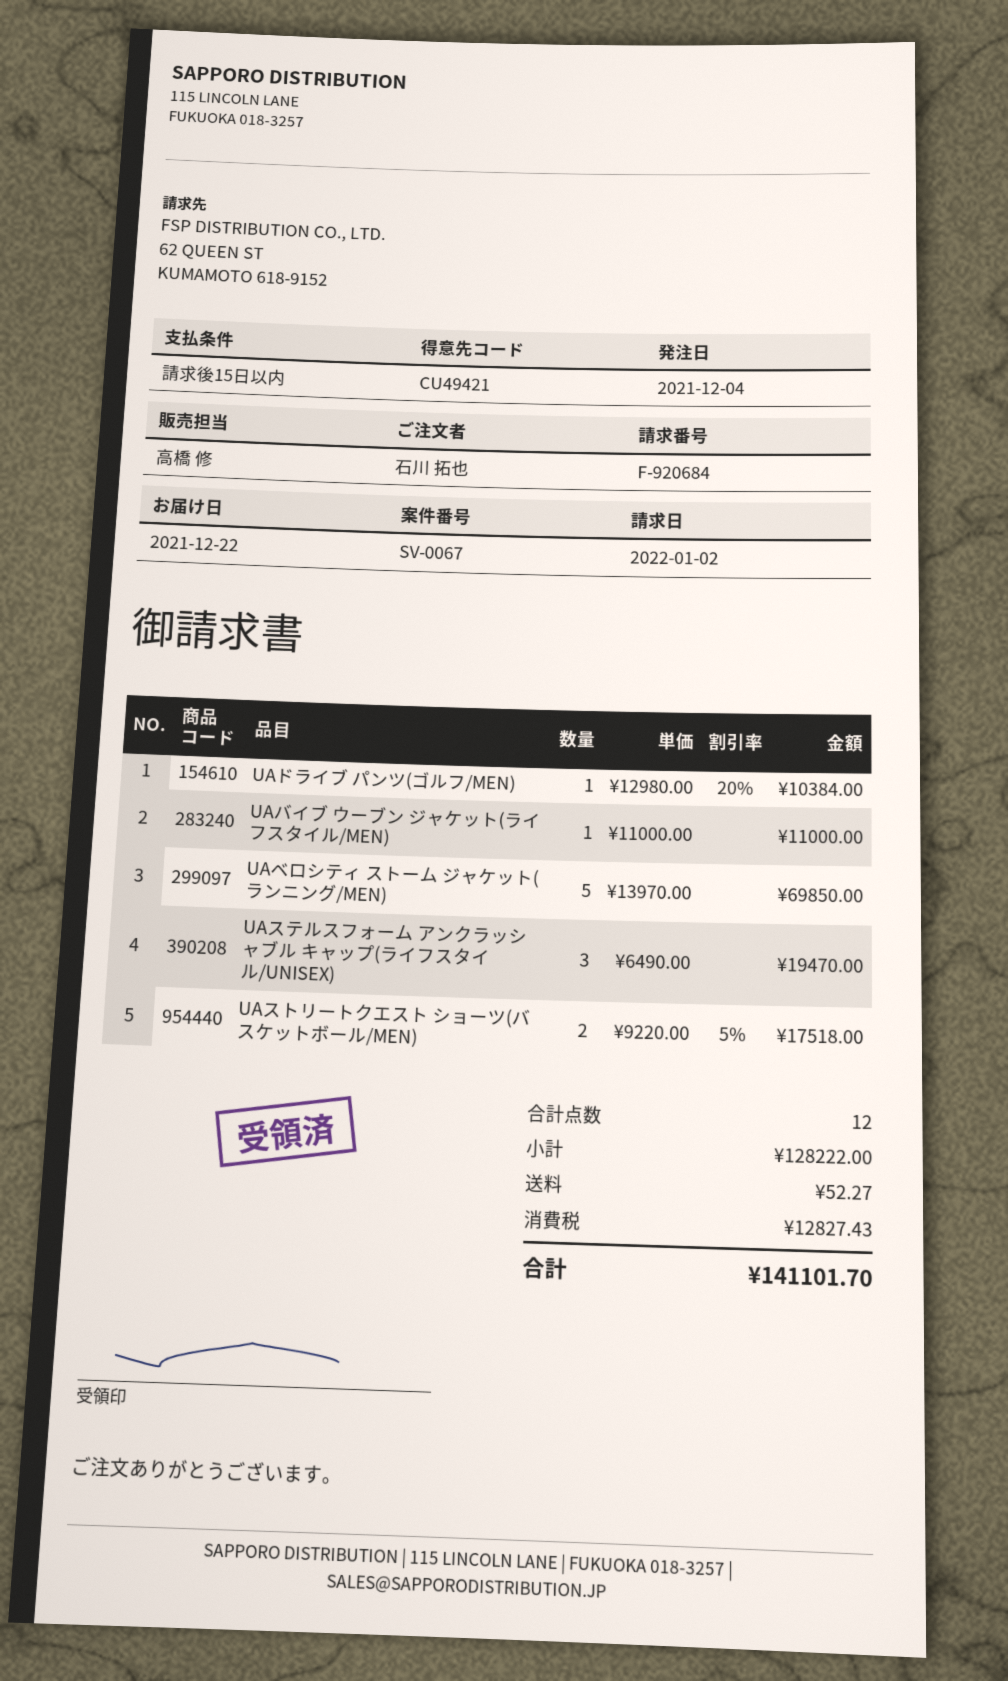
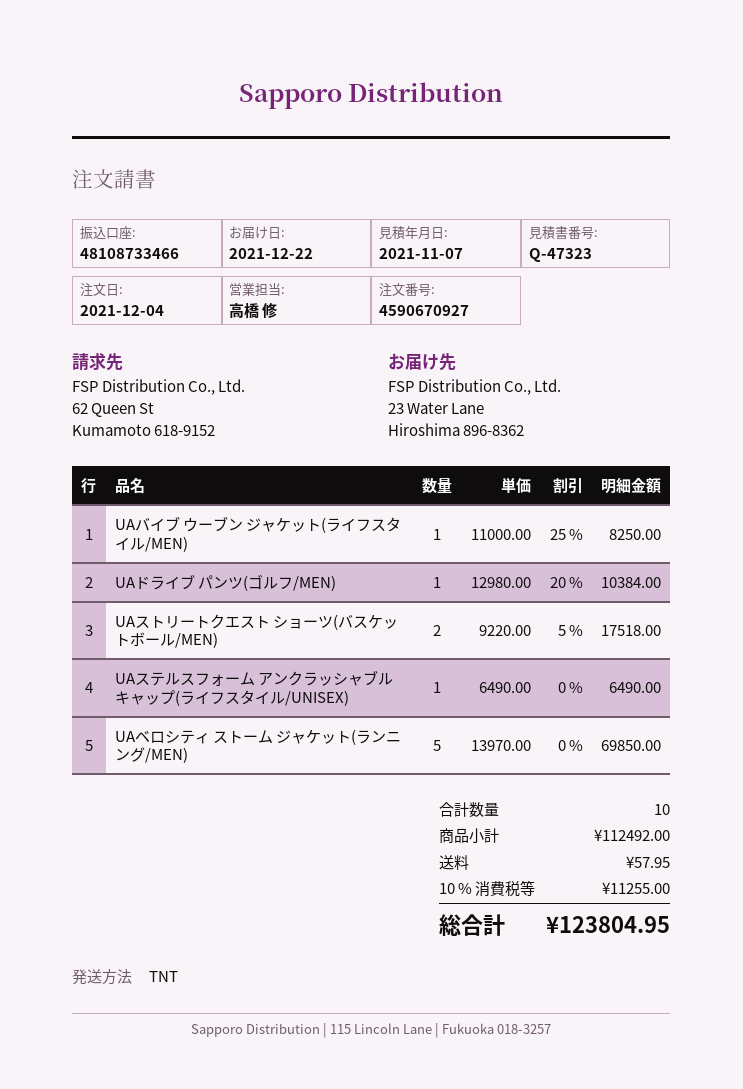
UAバイブ ウーブン ジャケット(ライフスタイル/MEN): 1 x 11000.00 = 11000.00 -> 1 x 11000.00 - 25% = 8250.00
UAステルスフォーム アンクラッシャブル キャップ(ライフスタイル/UNISEX): 3 x 6490.00 = 19470.00 -> 1 x 6490.00 = 6490.00
total quantity: 12 -> 10
subtotal: 128222.00 -> 112492.00
shipping: 52.27 -> 57.95
tax: 12827.43 -> 11255.00
total: 141101.70 -> 123804.95

